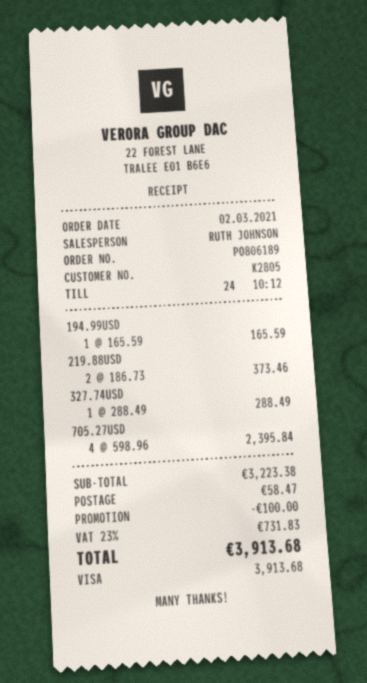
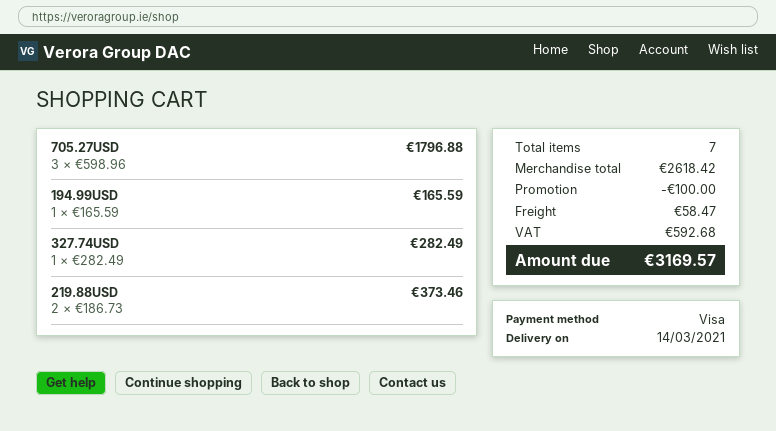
327.74USD: 1 x 288.49 = 288.49 -> 1 x 282.49 = 282.49
705.27USD: 4 x 598.96 = 2395.84 -> 3 x 598.96 = 1796.88
subtotal: 3223.38 -> 2618.42
tax: 731.83 -> 592.68
total: 3913.68 -> 3169.57

